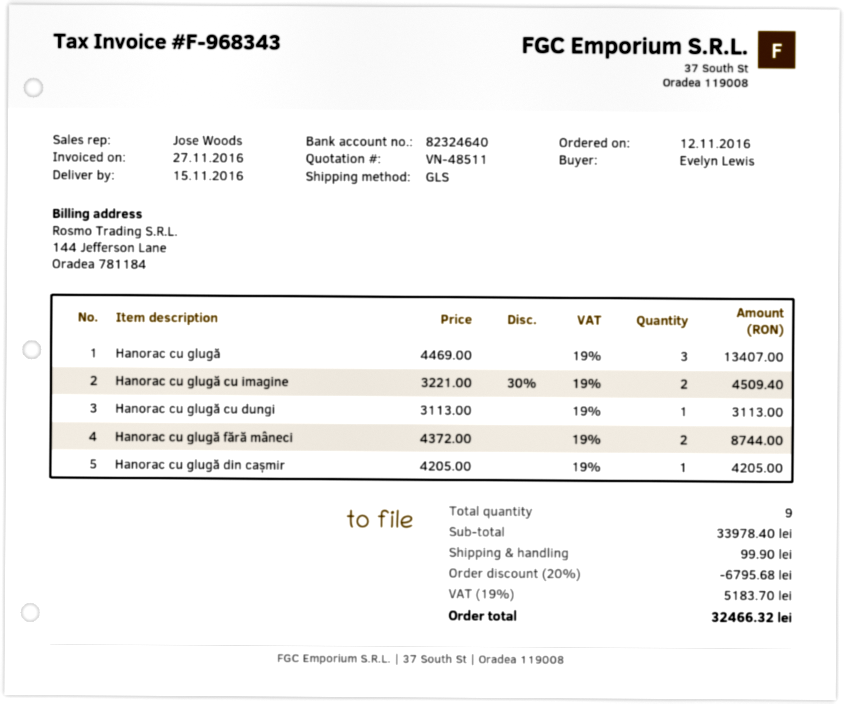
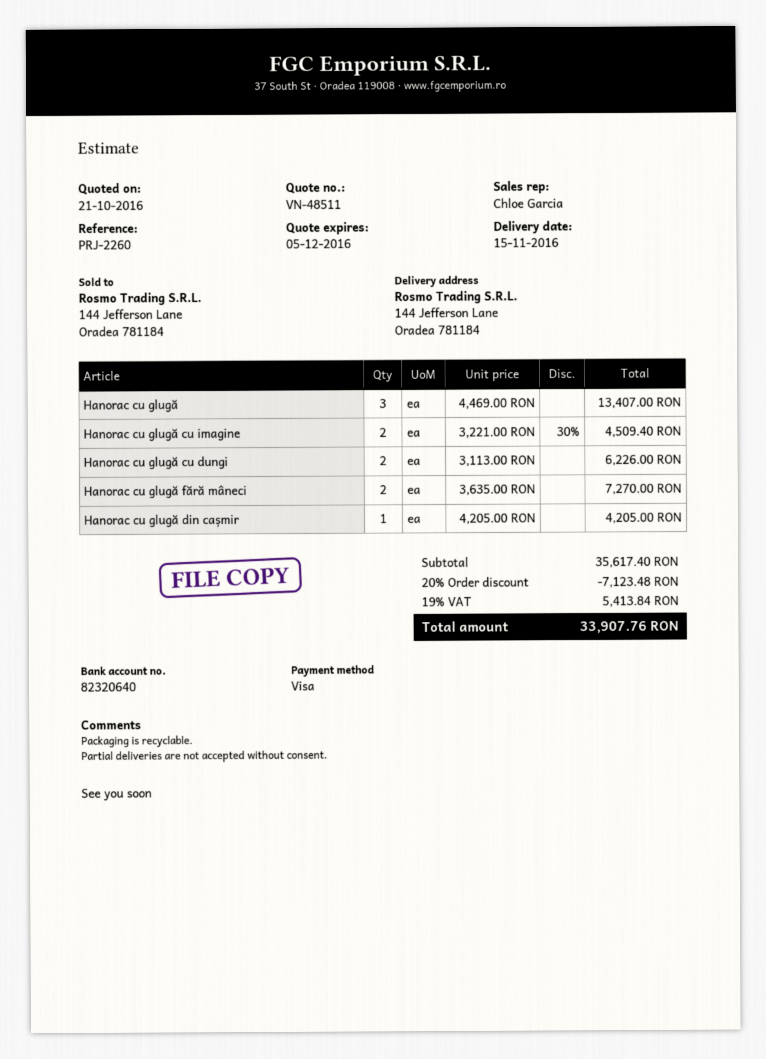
sales rep: Jose Woods -> Chloe Garcia
bank account: 82324640 -> 82320640
Hanorac cu glugă cu dungi: 1 x 3113.00 = 3113.00 -> 2 x 3113.00 = 6226.00
Hanorac cu glugă fără mâneci: 2 x 4372.00 = 8744.00 -> 2 x 3635.00 = 7270.00
subtotal: 33978.40 -> 35617.40
discount: 20% = 6795.68 -> 20% = 7123.48
shipping: 99.90 -> none
tax: 19% = 5183.70 -> 19% = 5413.84
total: 32466.32 -> 33907.76

